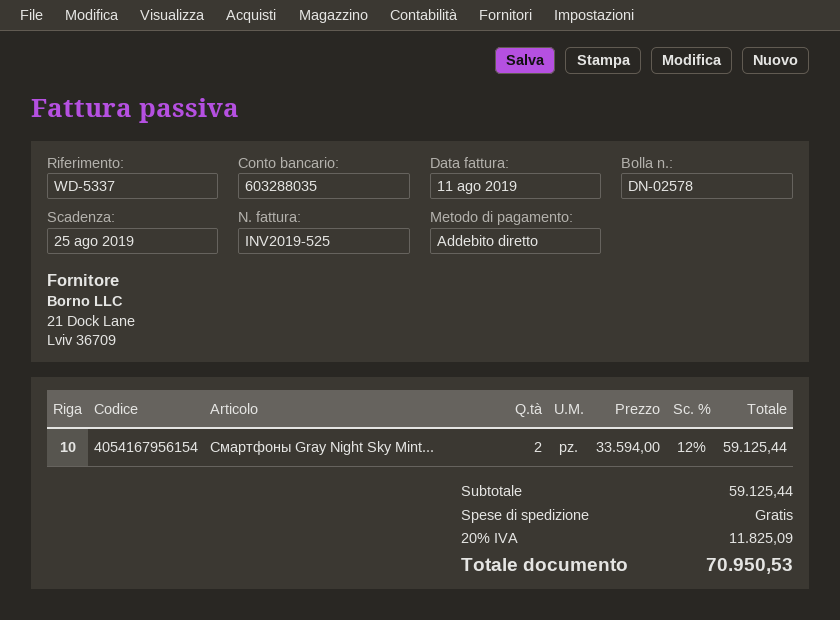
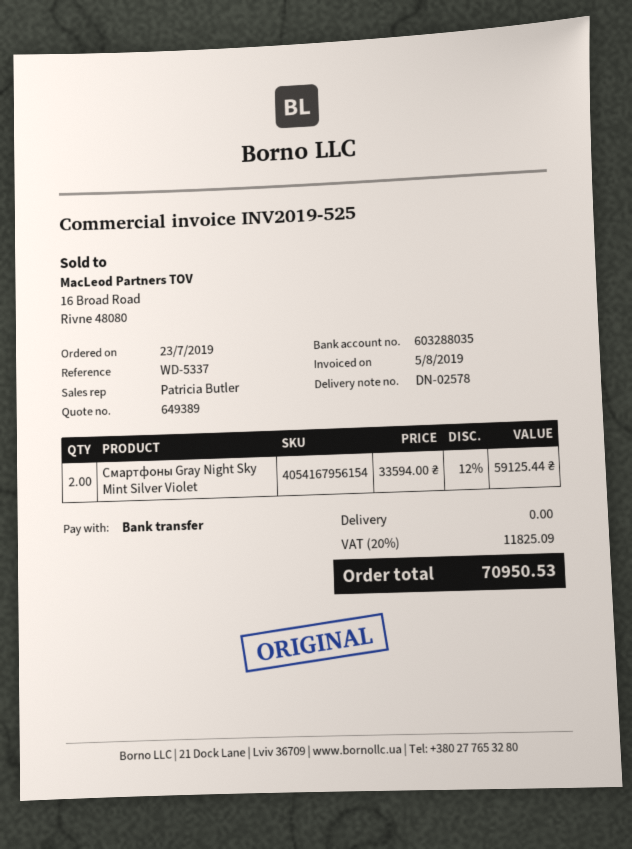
invoice date: 2019-08-11 -> 2019-08-05
payment method: direct debit -> bank transfer

